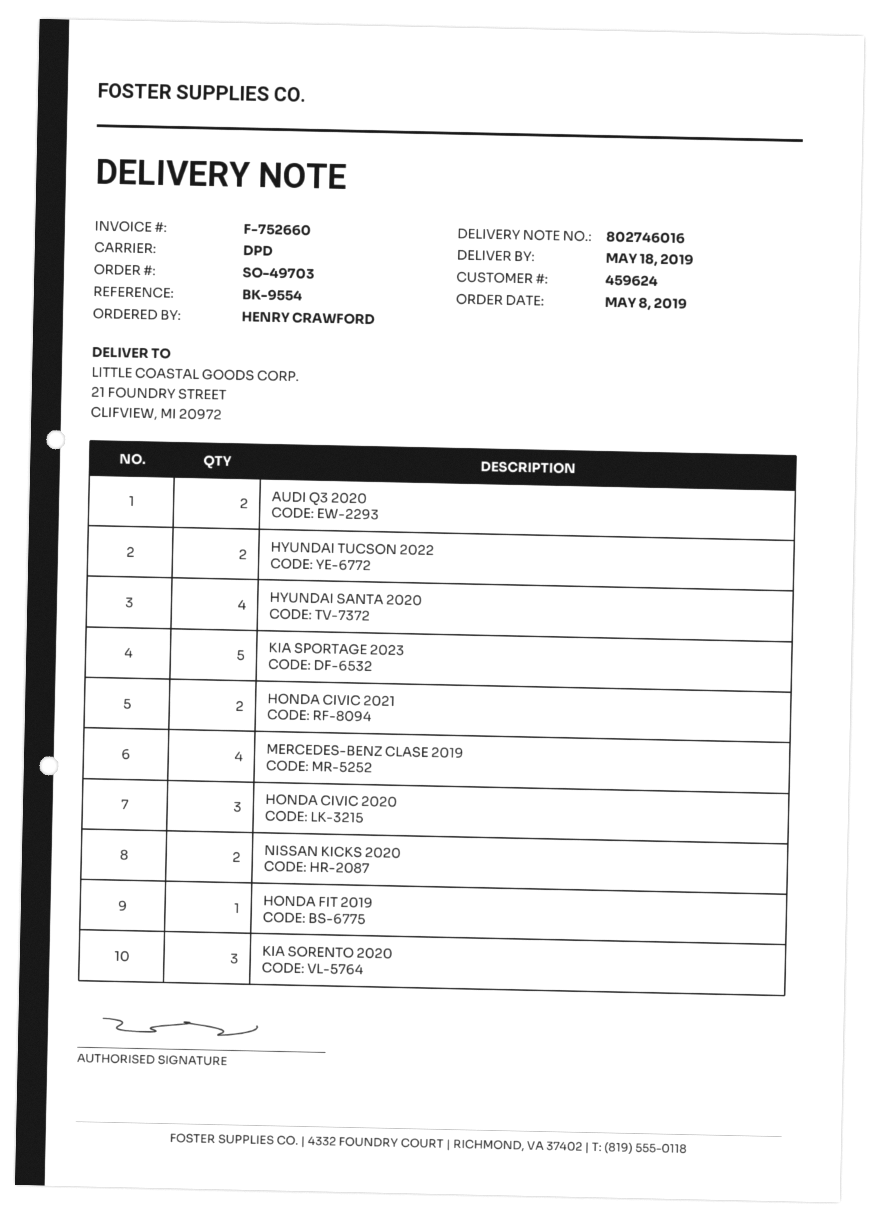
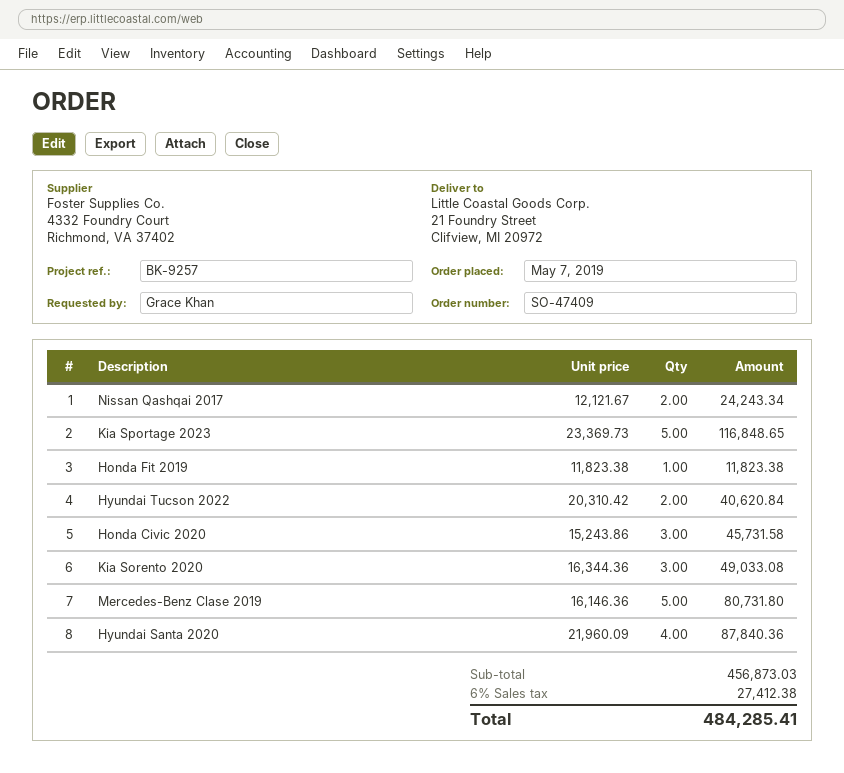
order number: SO-49703 -> SO-47409
order date: 2019-05-08 -> 2019-05-07
reference: BK-9554 -> BK-9257
ordered by: HENRY CRAWFORD -> Grace Khan
AUDI Q3 2020: 2 -> none
HONDA CIVIC 2021: 2 -> none
MERCEDES-BENZ CLASE 2019: 4 -> 5
NISSAN KICKS 2020: 2 -> none
Nissan Qashqai 2017: none -> 2

